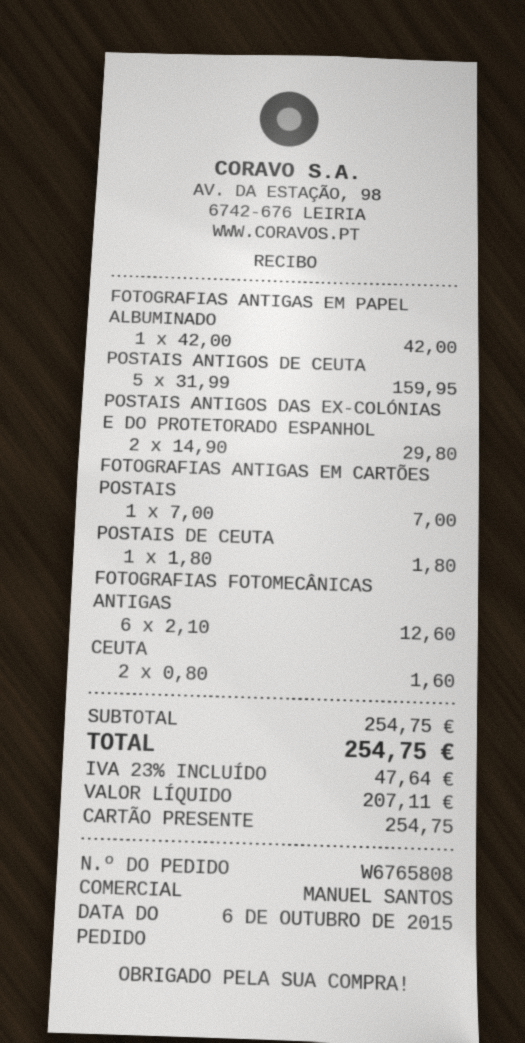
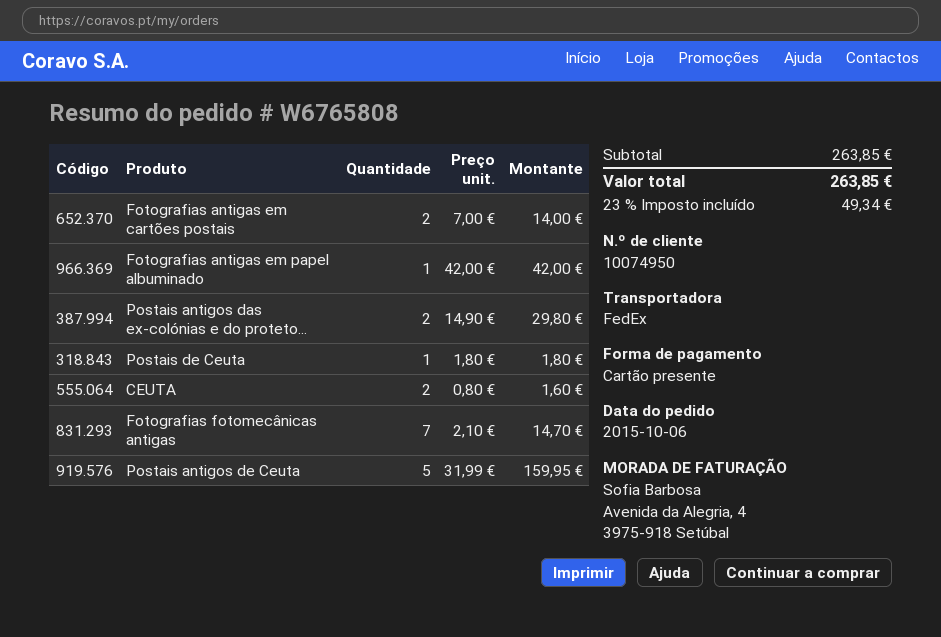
FOTOGRAFIAS ANTIGAS EM CARTÕES POSTAIS: 1 x 7.00 = 7.00 -> 2 x 7.00 = 14.00
FOTOGRAFIAS FOTOMECÂNICAS ANTIGAS: 6 x 2.10 = 12.60 -> 7 x 2.10 = 14.70
subtotal: 254.75 -> 263.85
tax: 23% = 47.64 -> 23% = 49.34
total: 254.75 -> 263.85

